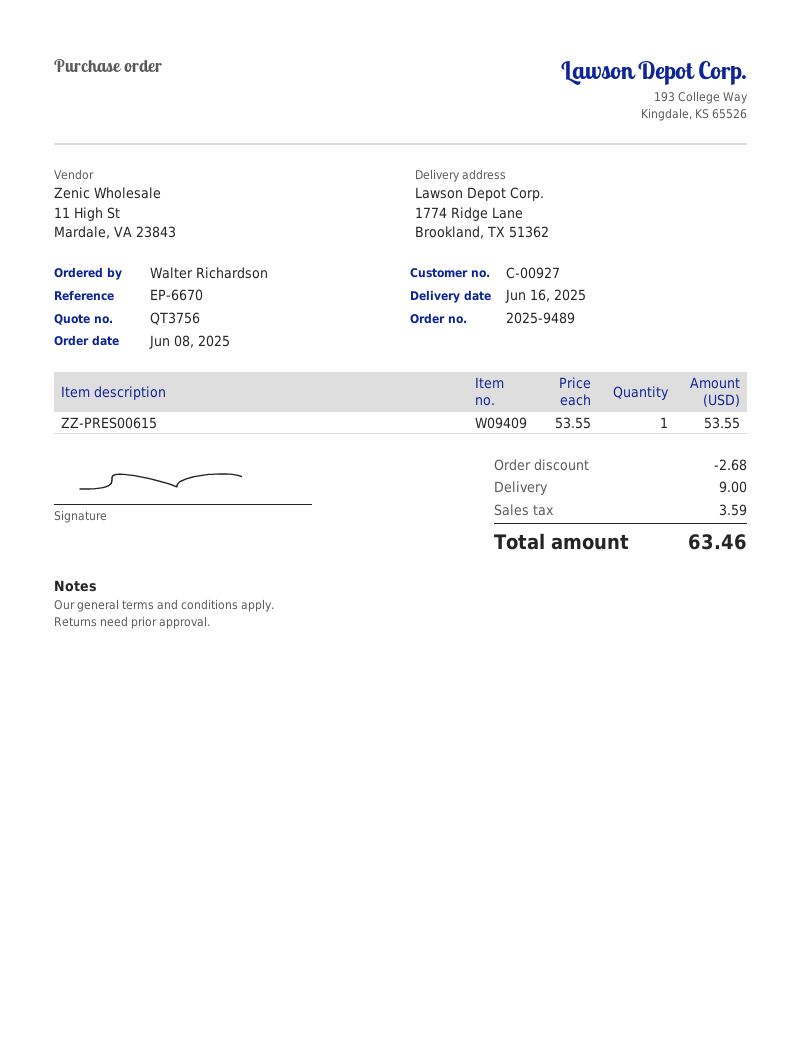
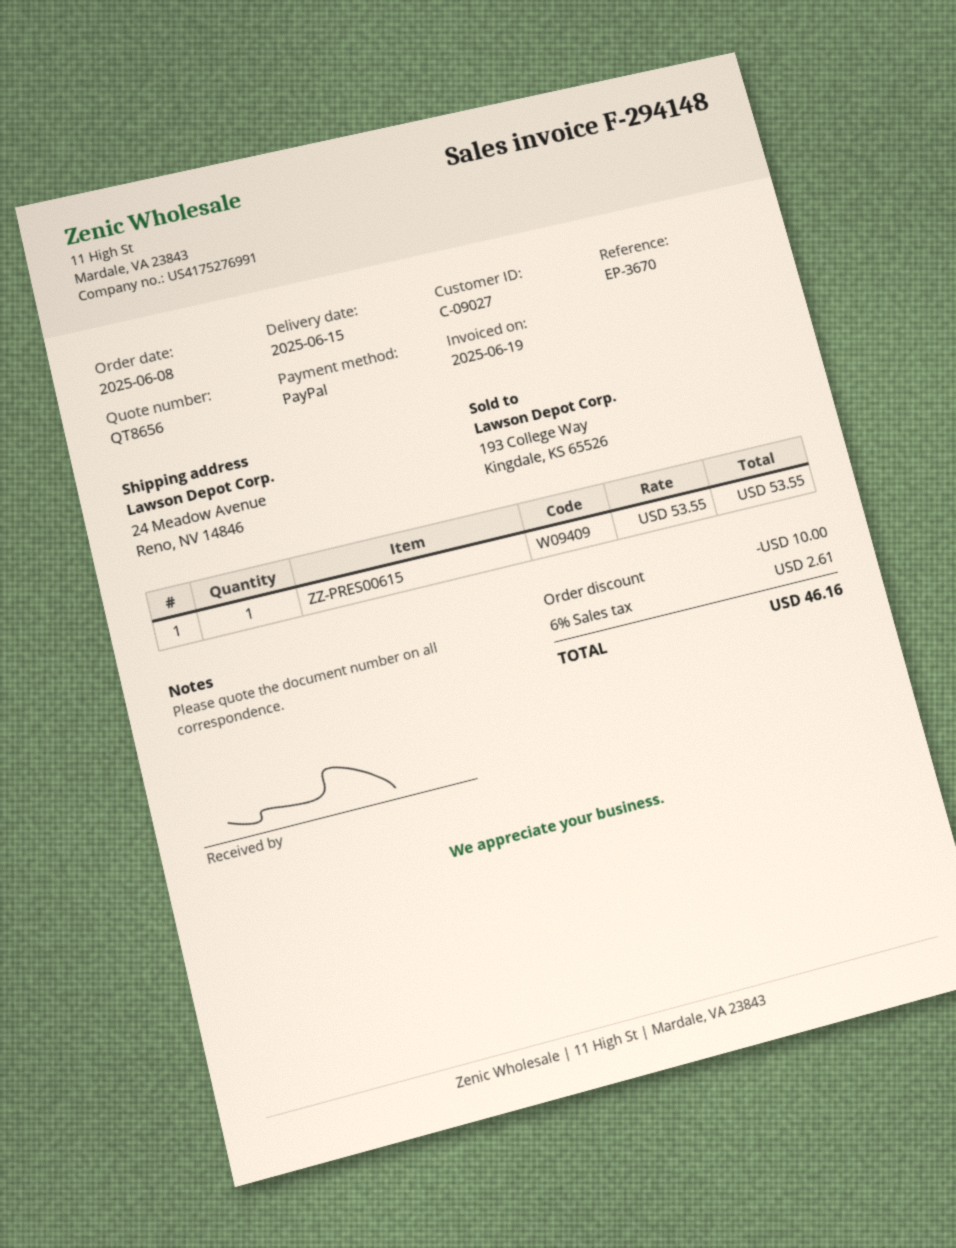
quote number: QT3756 -> QT8656
delivery date: 2025-06-16 -> 2025-06-15
customer number: C-00927 -> C-09027
reference: EP-6670 -> EP-3670
ship to: 1774 Ridge Lane, Brookland, TX 51362 -> 24 Meadow Avenue, Reno, NV 14846
discount: 2.68 -> 10.00
shipping: 9.00 -> none
tax: 3.59 -> 2.61
total: 63.46 -> 46.16

